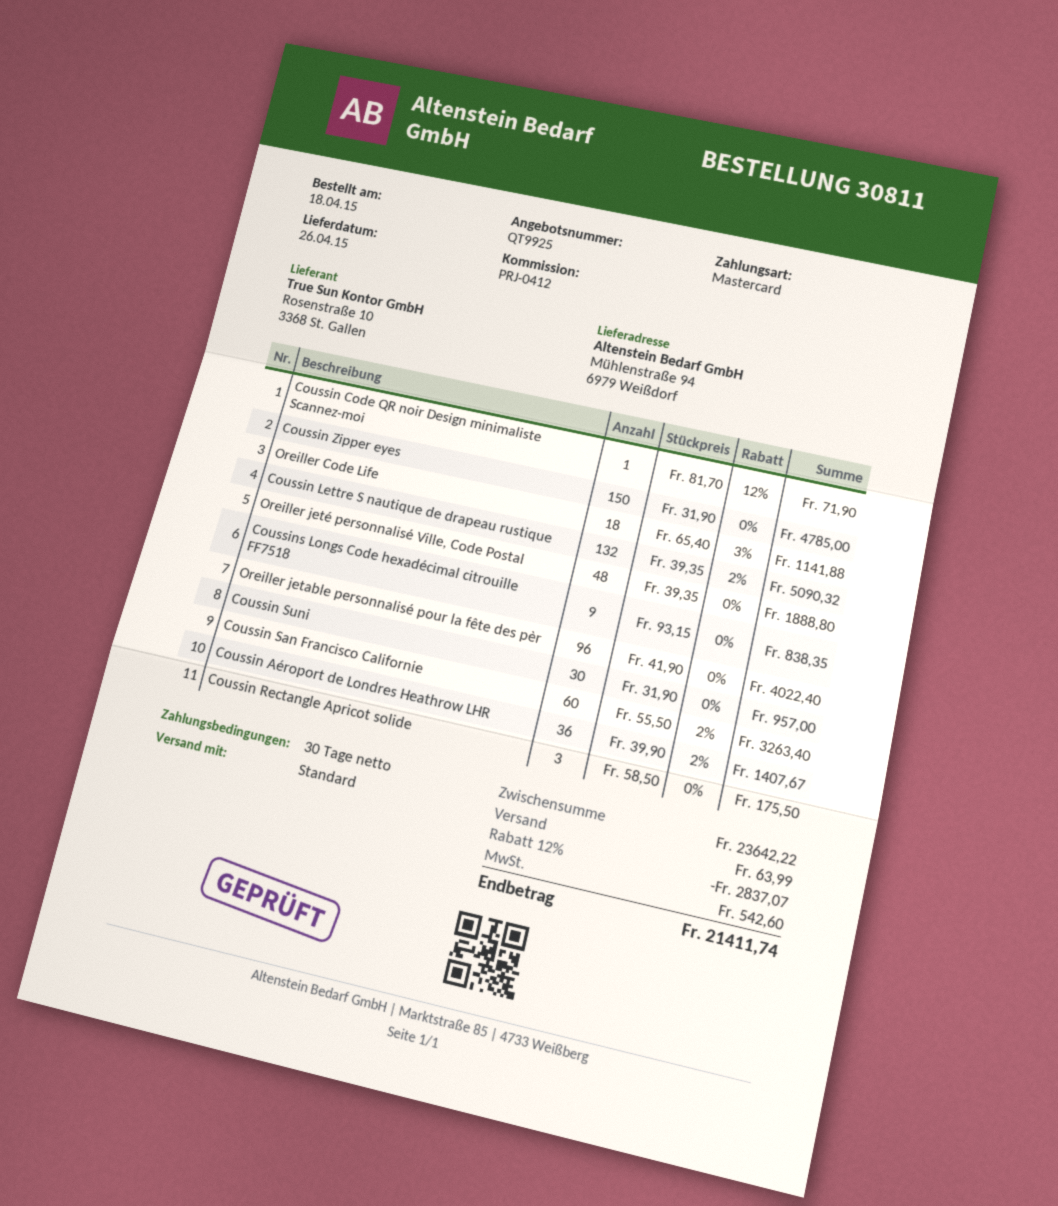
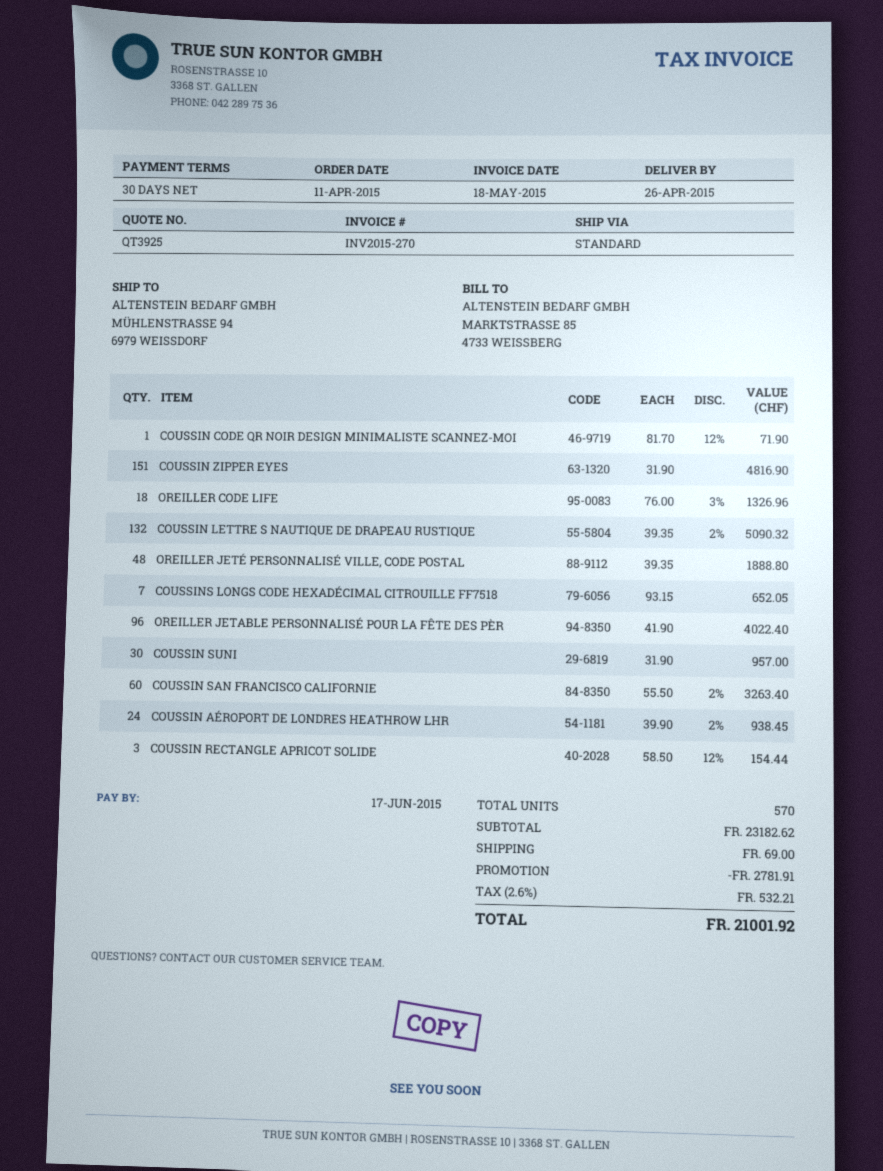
quote number: QT9925 -> QT3925
order date: 2015-04-18 -> 2015-04-11
Coussin Zipper eyes: 150 x 31.90 = 4785.00 -> 151 x 31.90 = 4816.90
Oreiller Code Life: 18 x 65.40 - 3% = 1141.88 -> 18 x 76.00 - 3% = 1326.96
Coussins Longs Code hexadécimal citrouille FF7518: 9 x 93.15 = 838.35 -> 7 x 93.15 = 652.05
Coussin Aéroport de Londres Heathrow LHR: 36 x 39.90 - 2% = 1407.67 -> 24 x 39.90 - 2% = 938.45
Coussin Rectangle Apricot solide: 3 x 58.50 = 175.50 -> 3 x 58.50 - 12% = 154.44
subtotal: 23642.22 -> 23182.62
discount: 2837.07 -> 2781.91
shipping: 63.99 -> 69.00
tax: 542.60 -> 532.21
total: 21411.74 -> 21001.92

